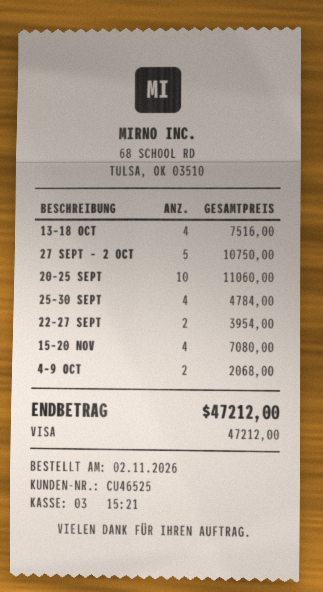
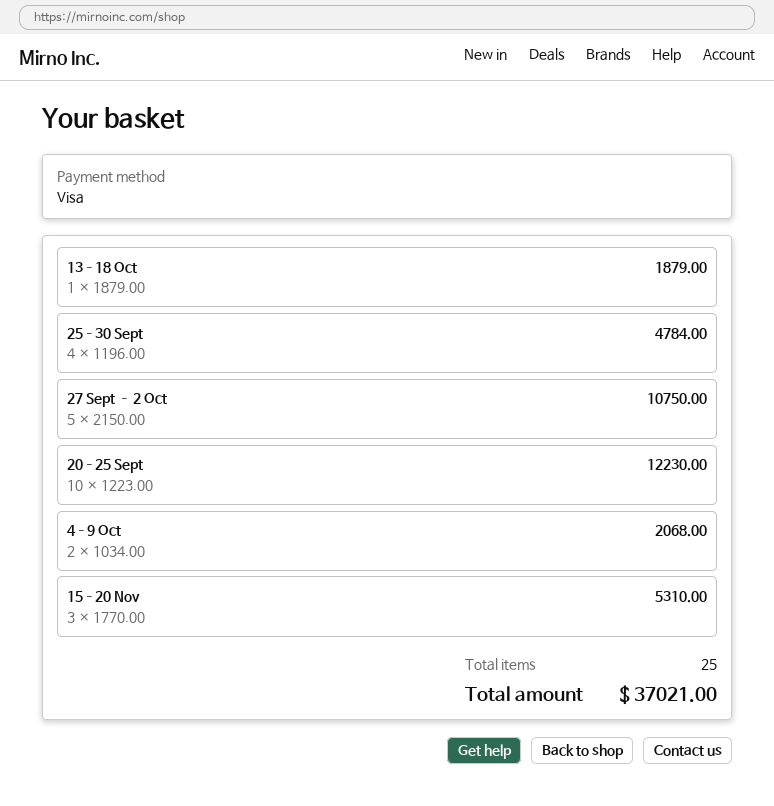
13–18 OCT: 4 for 7516.00 -> 1 for 1879.00
20–25 SEPT: 10 for 11060.00 -> 10 for 12230.00
22–27 SEPT: 2 for 3954.00 -> none
15–20 NOV: 4 for 7080.00 -> 3 for 5310.00
total: 47212.00 -> 37021.00

